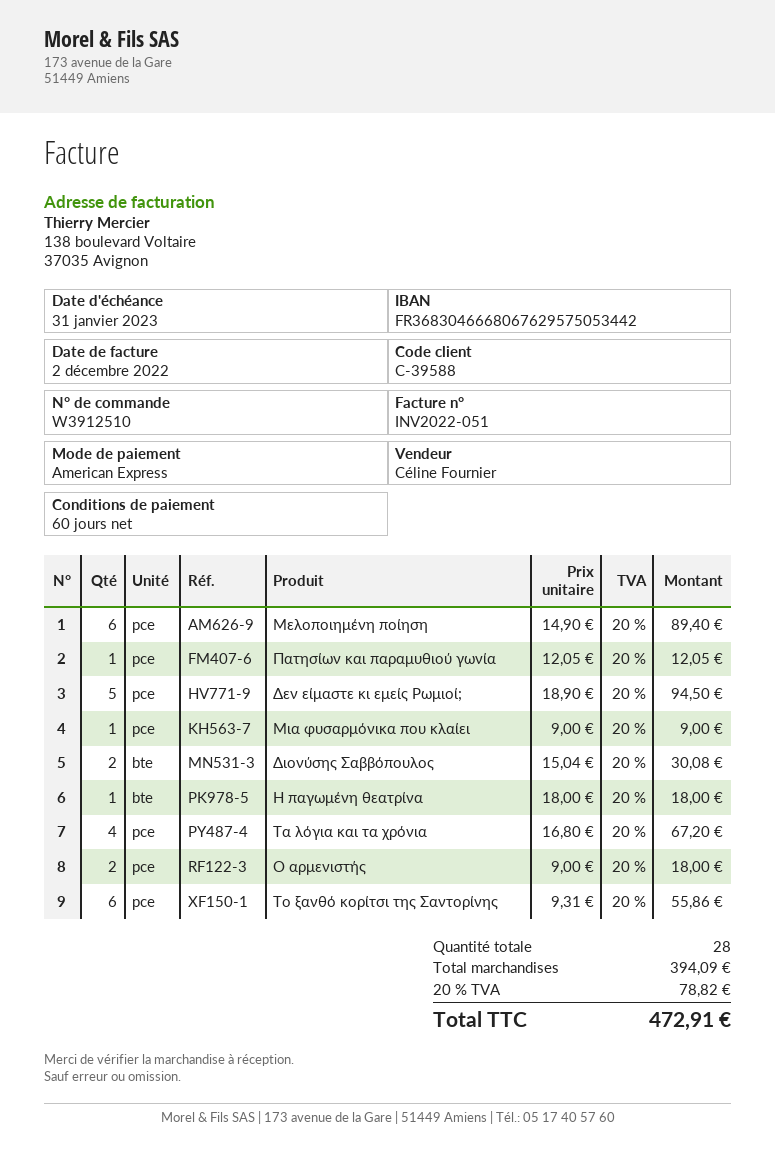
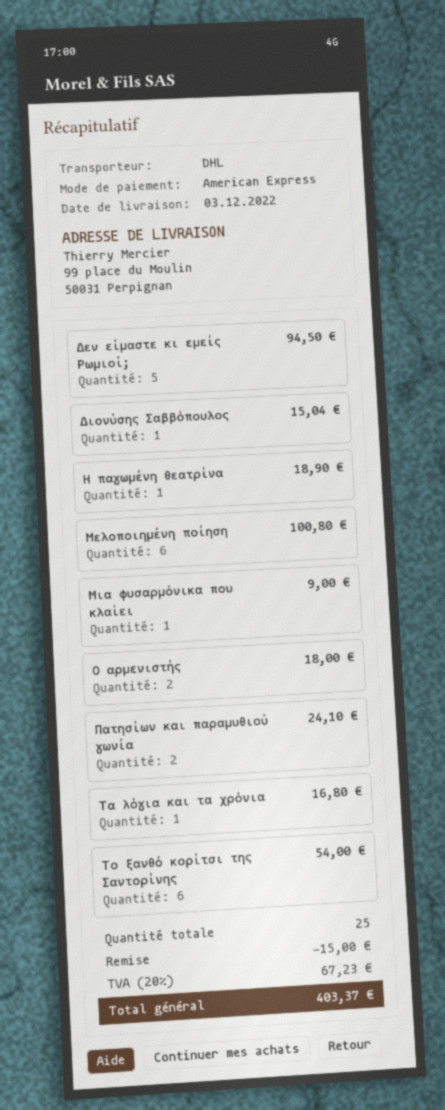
Μελοποιημένη ποίηση: 6 for 89.40 -> 6 for 100.80
Πατησίων και παραμυθιού γωνία: 1 for 12.05 -> 2 for 24.10
Διονύσης Σαββόπουλος: 2 for 30.08 -> 1 for 15.04
Η παγωμένη θεατρίνα: 1 for 18.00 -> 1 for 18.90
Τα λόγια και τα χρόνια: 4 for 67.20 -> 1 for 16.80
Το ξανθό κορίτσι της Σαντορίνης: 6 for 55.86 -> 6 for 54.00
total quantity: 28 -> 25
discount: none -> 15.00
tax: 20% = 78.82 -> 20% = 67.23
total: 472.91 -> 403.37

